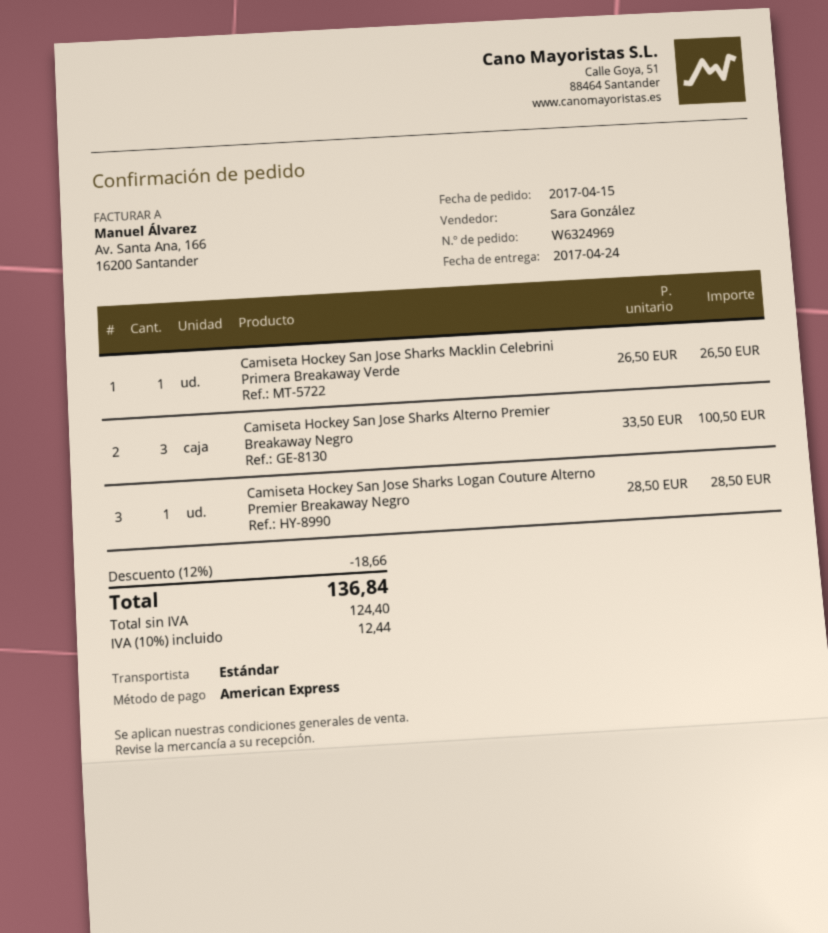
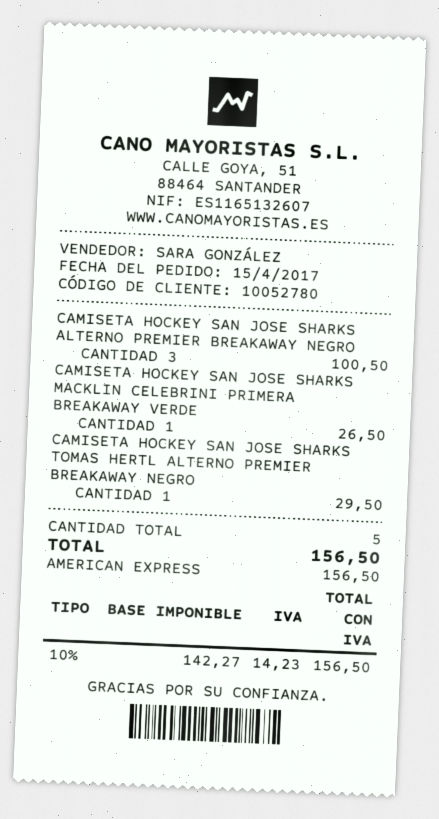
Camiseta Hockey San Jose Sharks Logan Couture Alterno Premier Breakaway Negro: 1 for 28.50 -> none
CAMISETA HOCKEY SAN JOSE SHARKS TOMAS HERTL ALTERNO PREMIER BREAKAWAY NEGRO: none -> 1 for 29.50
discount: 12% = 18.66 -> none
net: 124.40 -> 142.27
tax: 10% = 12.44 -> 10% = 14.23
total: 136.84 -> 156.50

